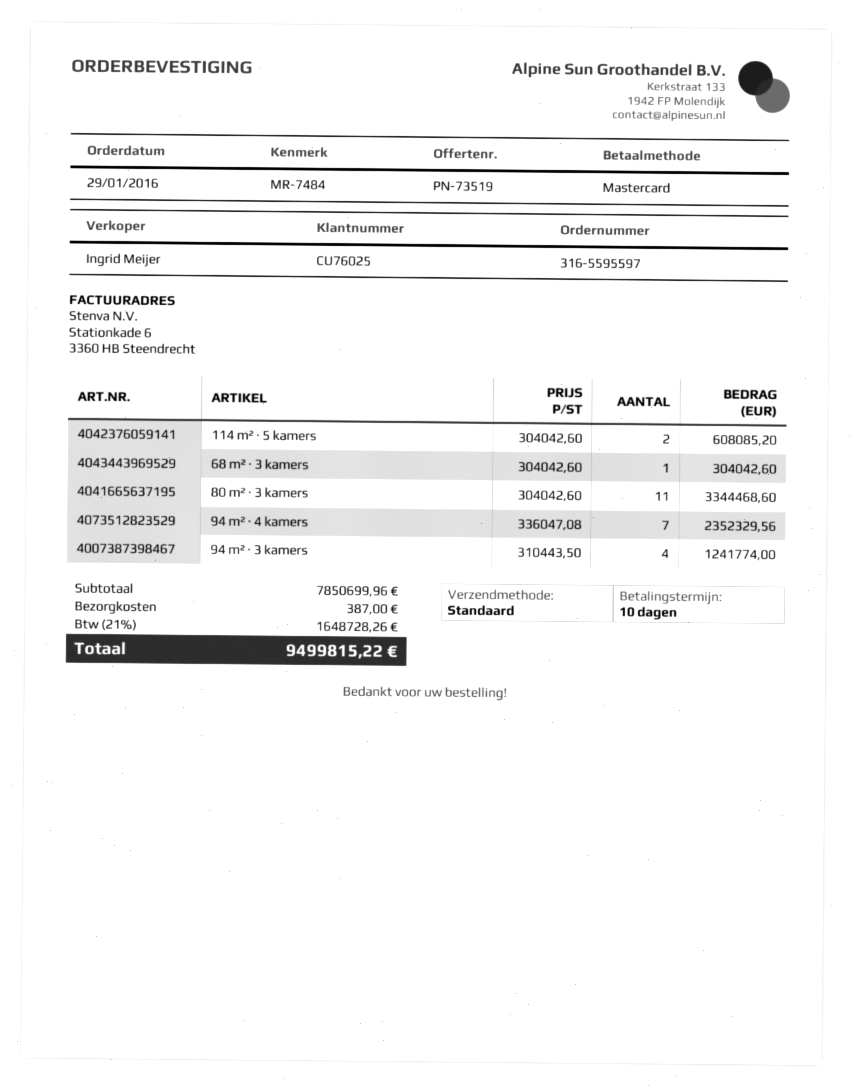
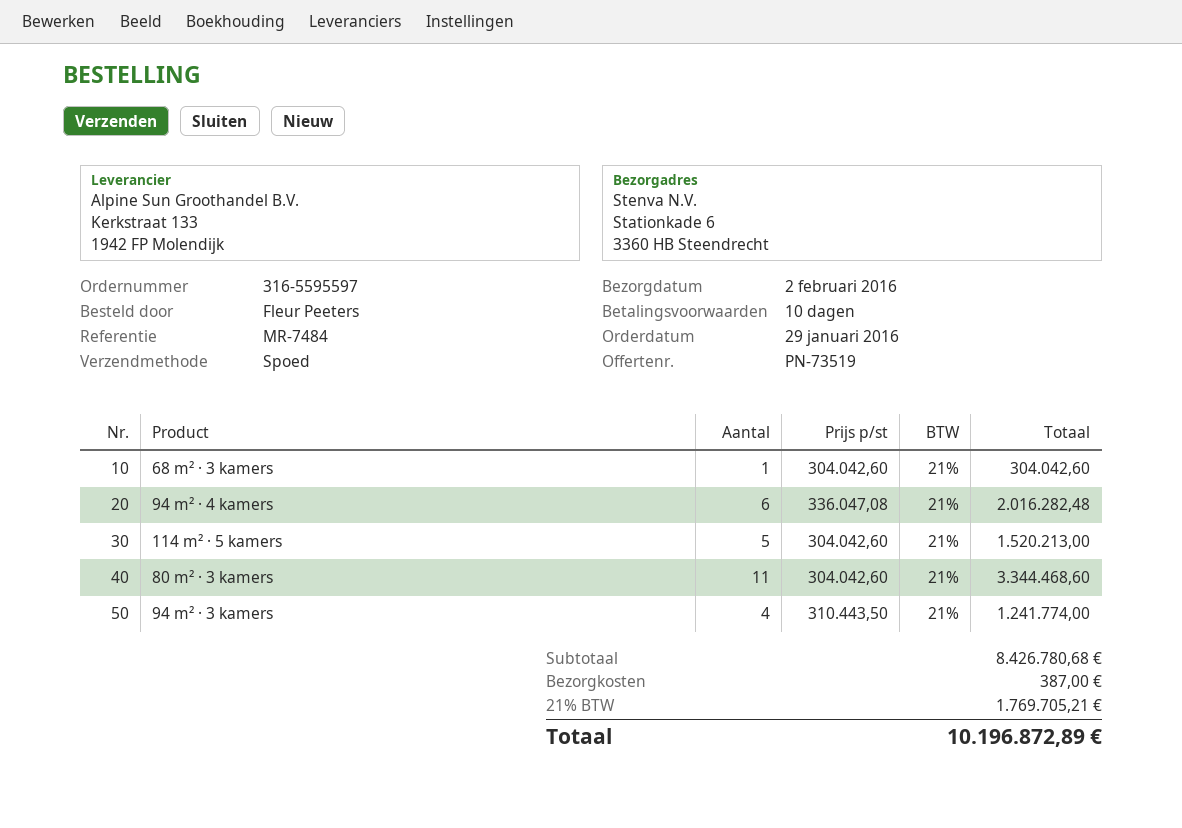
shipping method: standard -> express
114 m² · 5 kamers: 2 x 304042.60 = 608085.20 -> 5 x 304042.60 = 1520213.00
94 m² · 4 kamers: 7 x 336047.08 = 2352329.56 -> 6 x 336047.08 = 2016282.48
subtotal: 7850699.96 -> 8426780.68
tax: 21% = 1648728.26 -> 21% = 1769705.21
total: 9499815.22 -> 10196872.89

